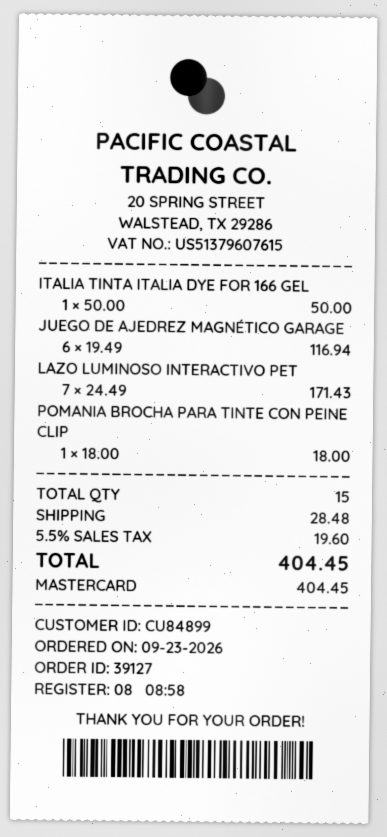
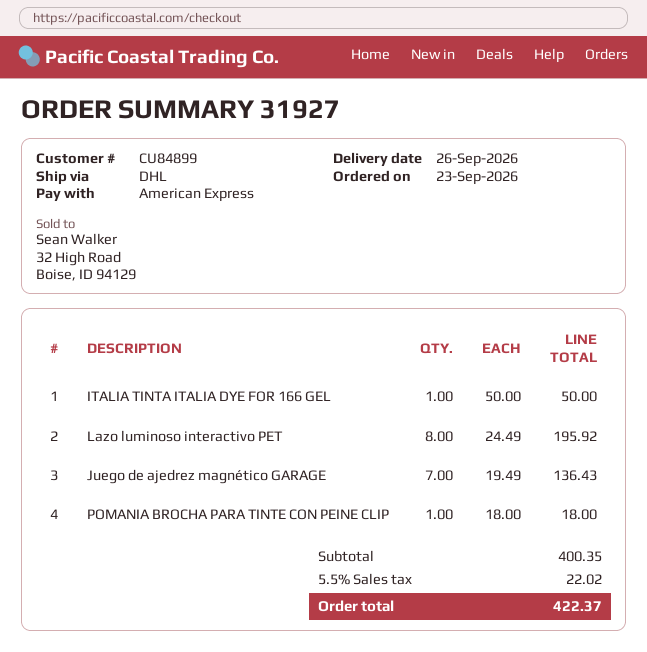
order number: 39127 -> 31927
payment method: Mastercard -> American Express
JUEGO DE AJEDREZ MAGNÉTICO GARAGE: 6 x 19.49 = 116.94 -> 7 x 19.49 = 136.43
LAZO LUMINOSO INTERACTIVO PET: 7 x 24.49 = 171.43 -> 8 x 24.49 = 195.92
shipping: 28.48 -> none
tax: 5.5% = 19.60 -> 5.5% = 22.02
total: 404.45 -> 422.37

